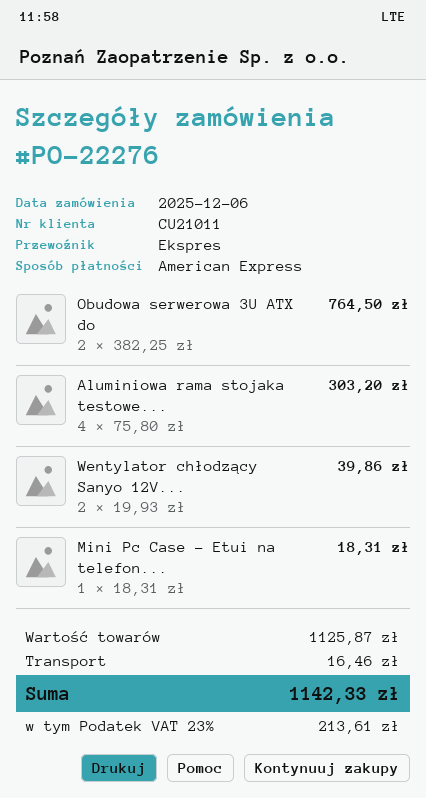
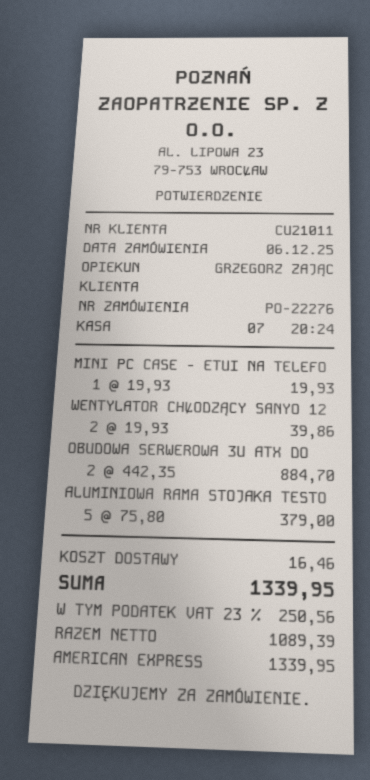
Obudowa serwerowa 3U ATX do: 2 x 382.25 = 764.50 -> 2 x 442.35 = 884.70
Aluminiowa rama stojaka testowe...: 4 x 75.80 = 303.20 -> 5 x 75.80 = 379.00
Mini Pc Case - Etui na telefon...: 1 x 18.31 = 18.31 -> 1 x 19.93 = 19.93
tax: 23% = 213.61 -> 23% = 250.56
total: 1142.33 -> 1339.95

